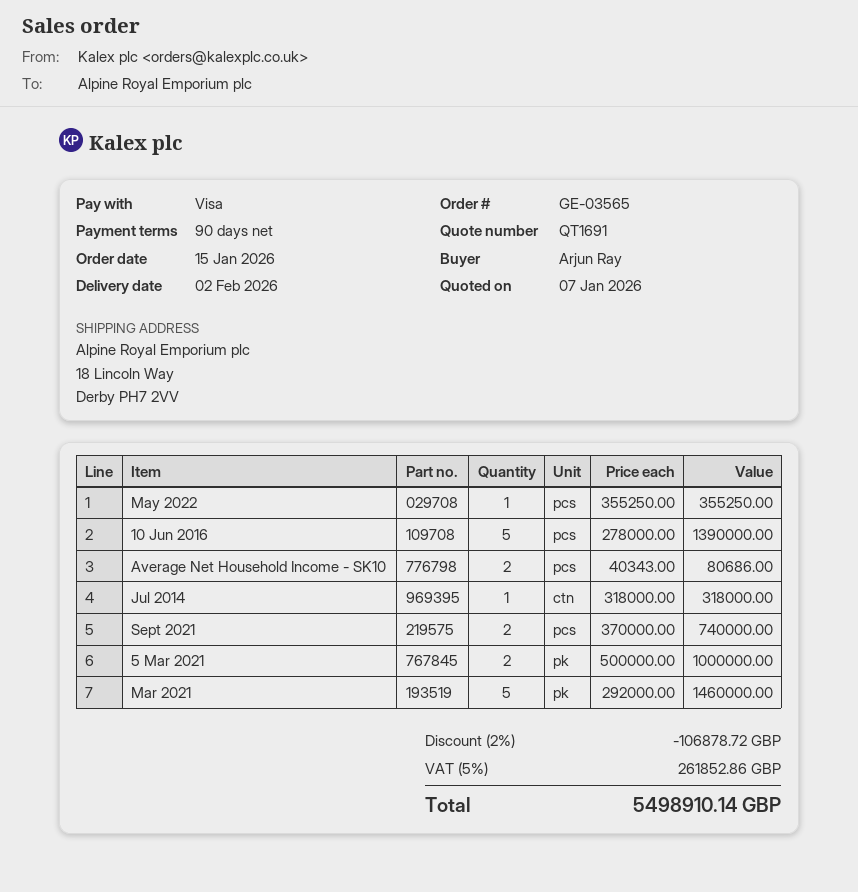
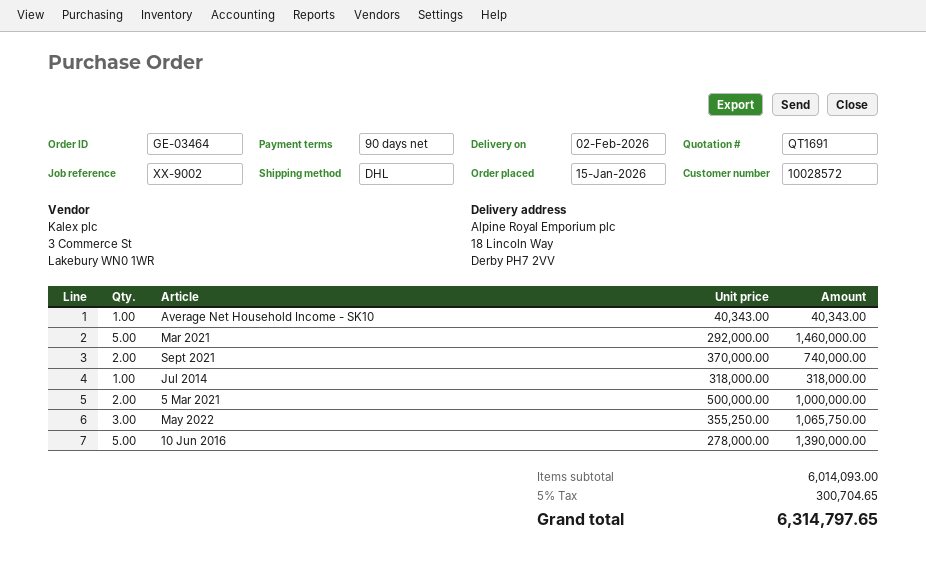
order number: GE-03565 -> GE-03464
May 2022: 1 x 355250.00 = 355250.00 -> 3 x 355250.00 = 1065750.00
Average Net Household Income - SK10: 2 x 40343.00 = 80686.00 -> 1 x 40343.00 = 40343.00
discount: 2% = 106878.72 -> none
tax: 5% = 261852.86 -> 5% = 300704.65
total: 5498910.14 -> 6314797.65

